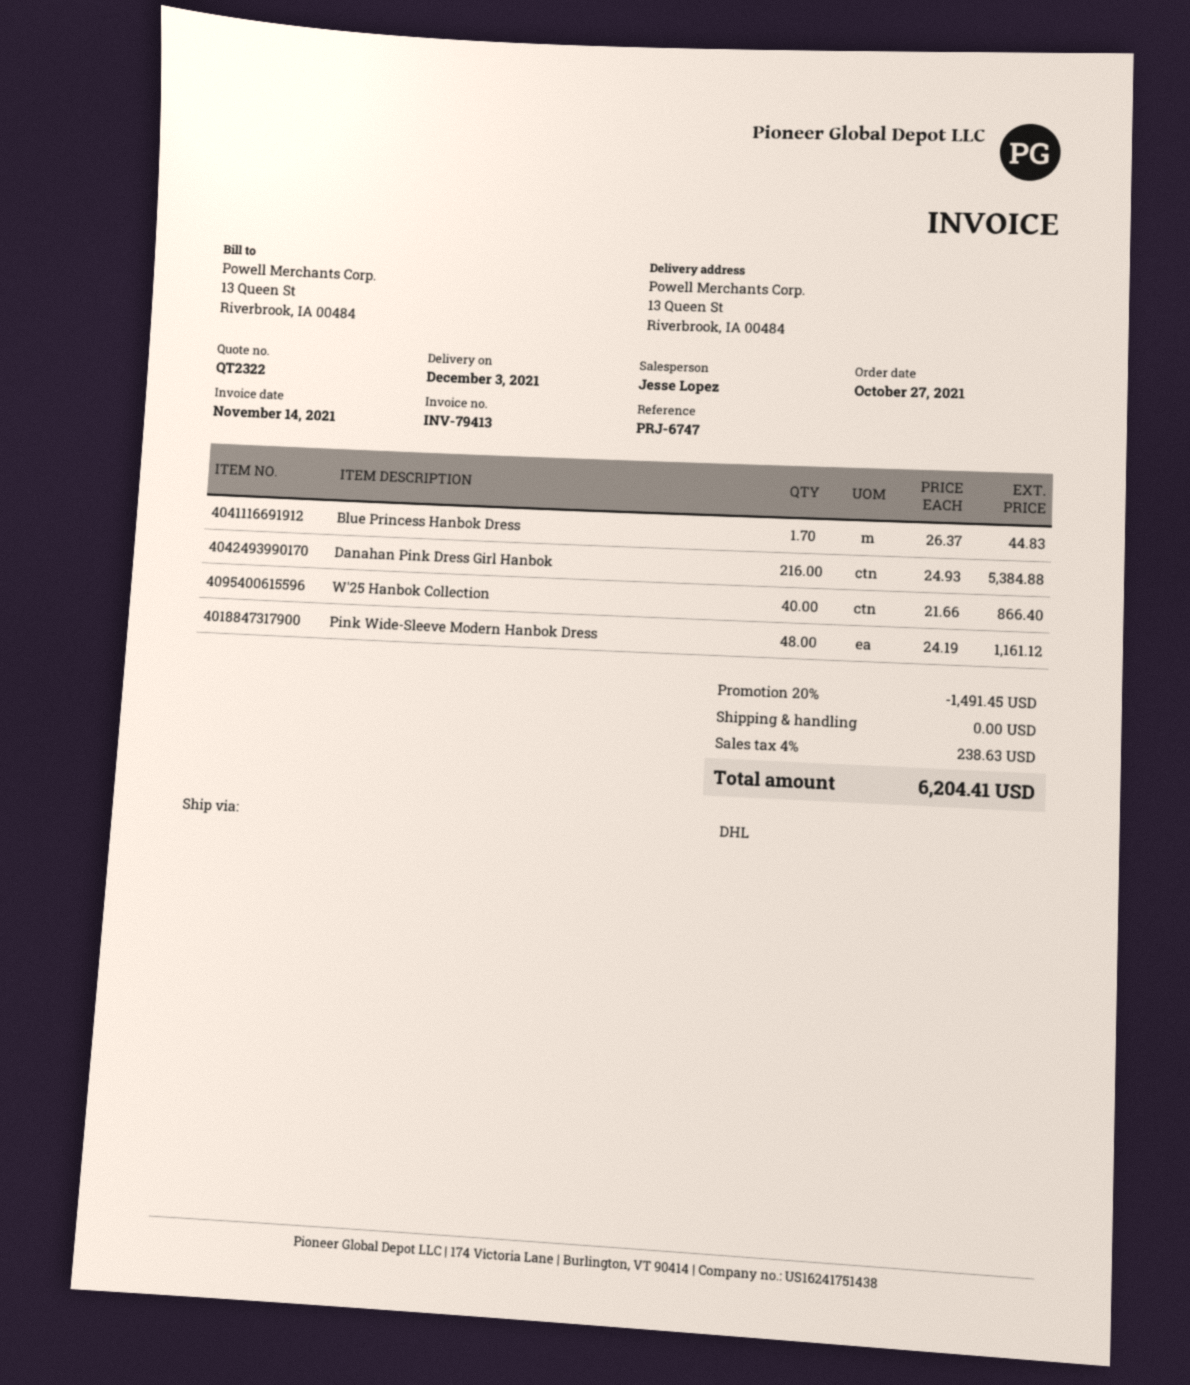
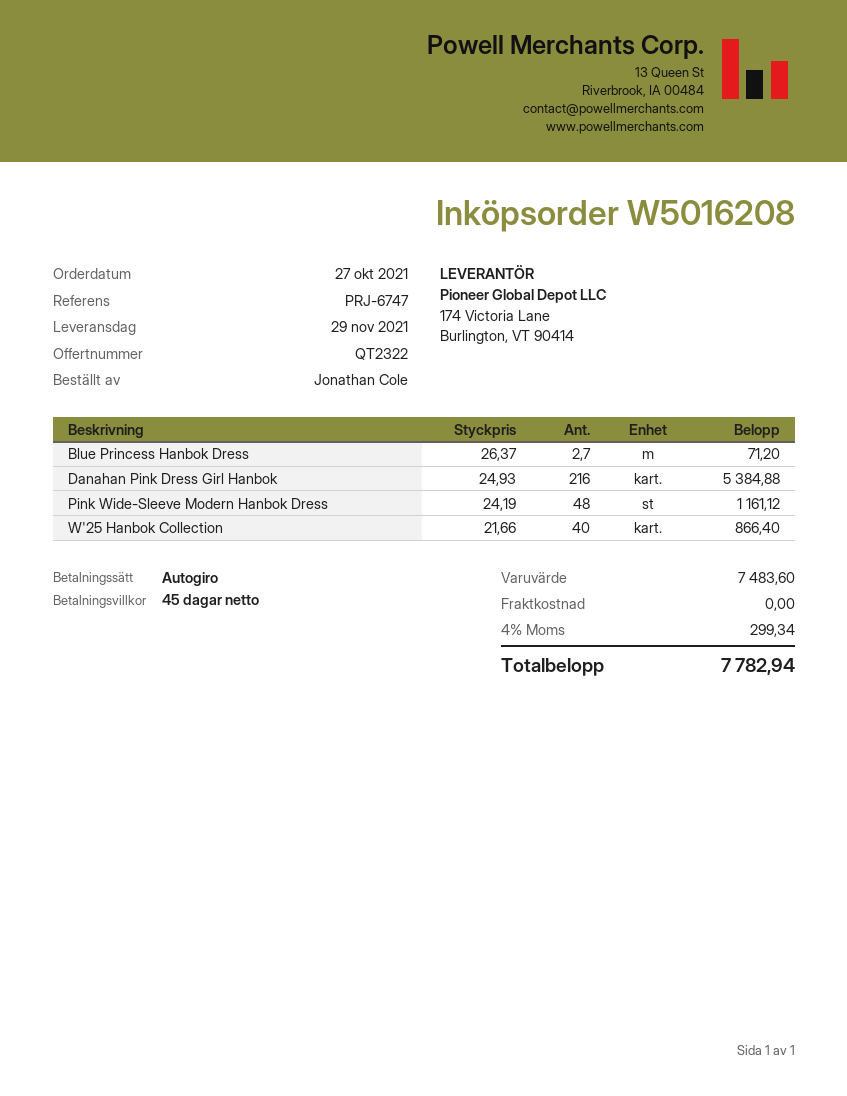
delivery date: 2021-12-03 -> 2021-11-29
Blue Princess Hanbok Dress: 1.7 x 26.37 = 44.83 -> 2.7 x 26.37 = 71.20
discount: 20% = 1491.45 -> none
tax: 4% = 238.63 -> 4% = 299.34
total: 6204.41 -> 7782.94

